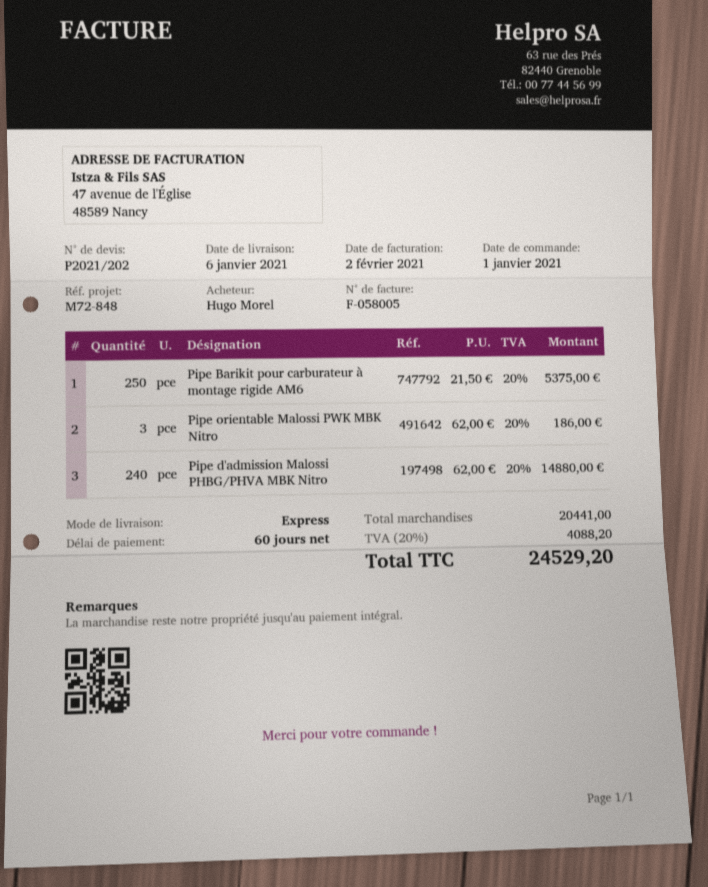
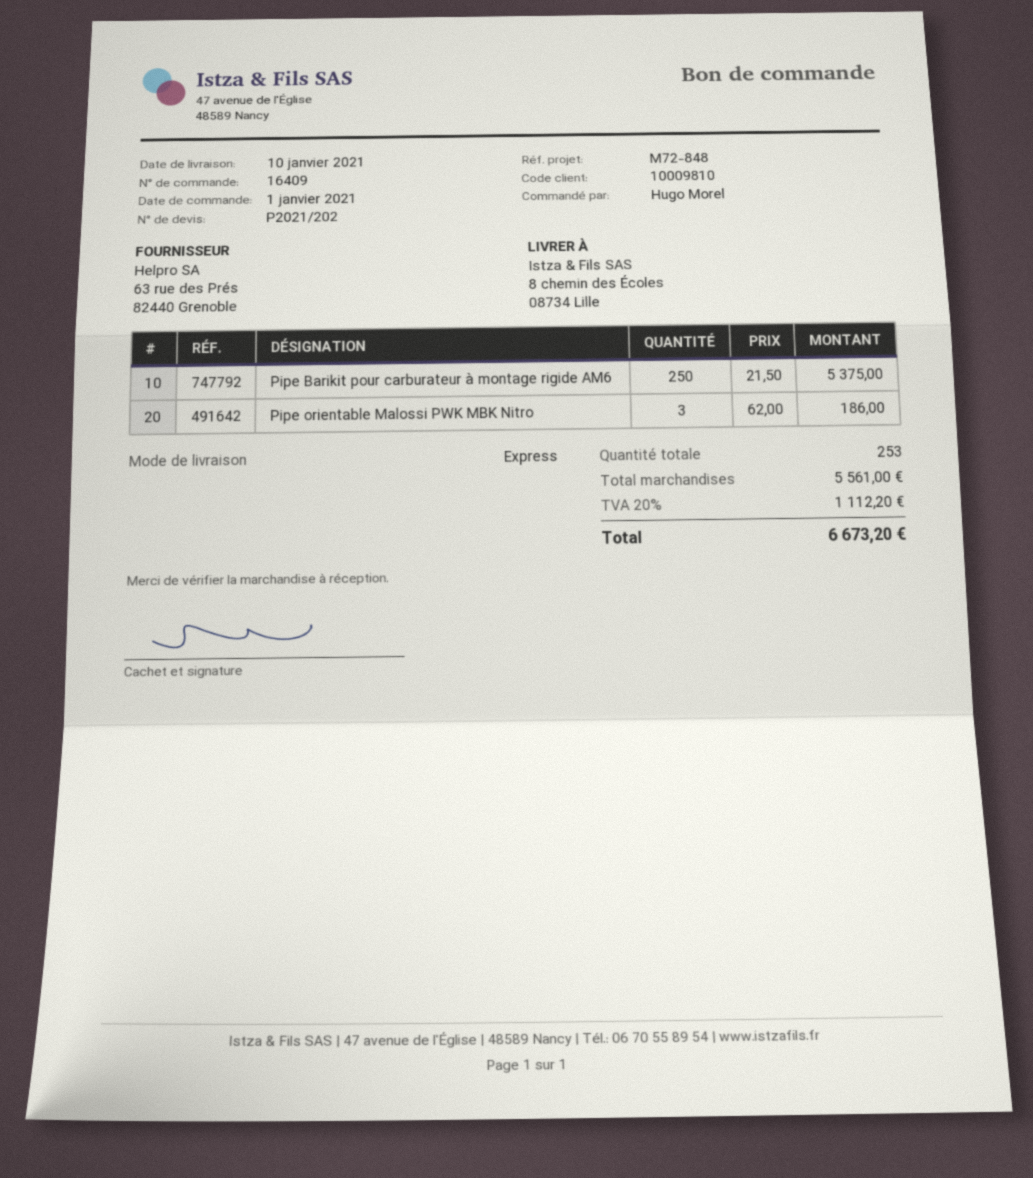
delivery date: 2021-01-06 -> 2021-01-10
Pipe d'admission Malossi PHBG/PHVA MBK Nitro: 240 x 62.00 = 14880.00 -> none
subtotal: 20441.00 -> 5561.00
tax: 20% = 4088.20 -> 20% = 1112.20
total: 24529.20 -> 6673.20

